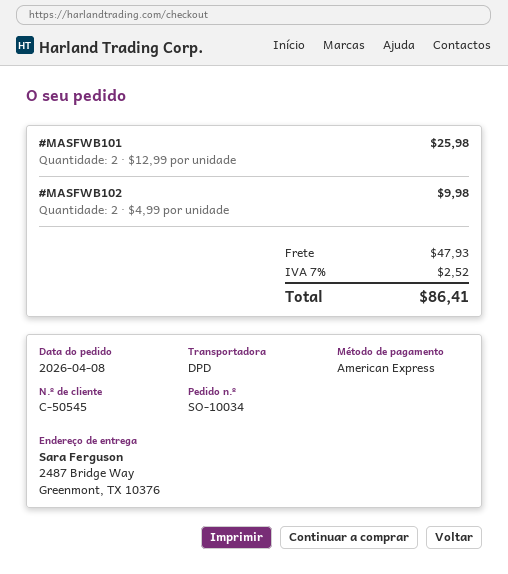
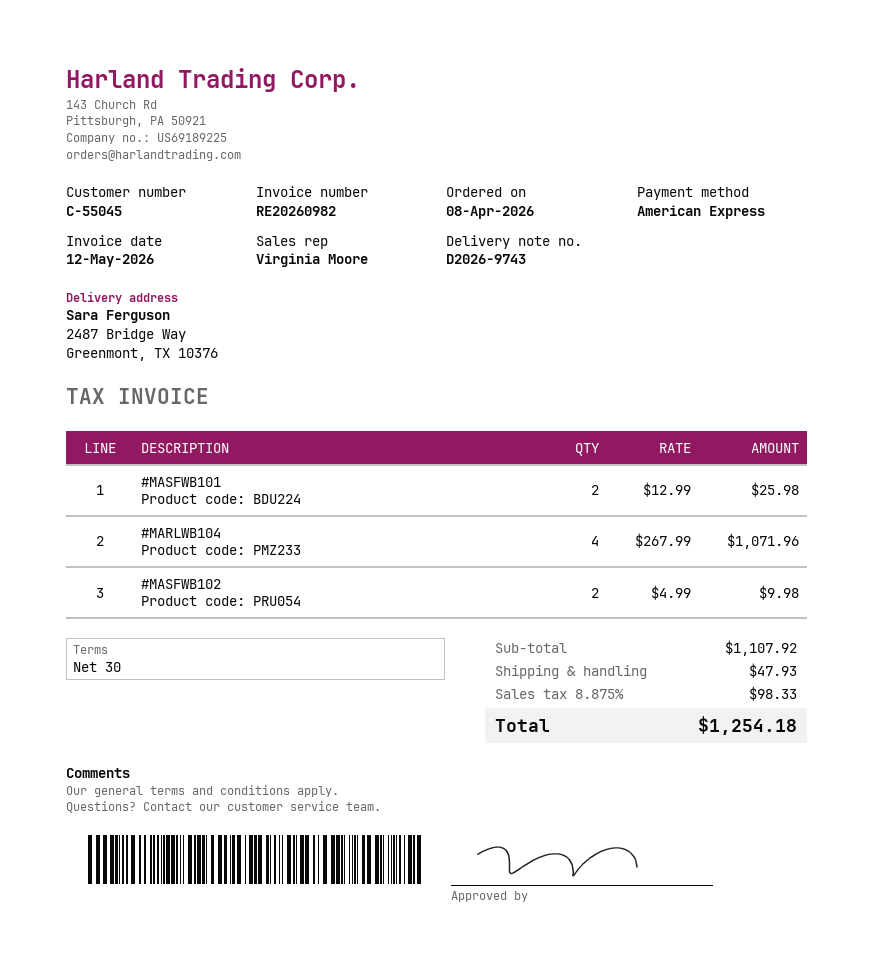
customer number: C-50545 -> C-55045
#MARLWB104: none -> 4 x 267.99 = 1071.96
tax: 7% = 2.52 -> 8.875% = 98.33
total: 86.41 -> 1254.18

